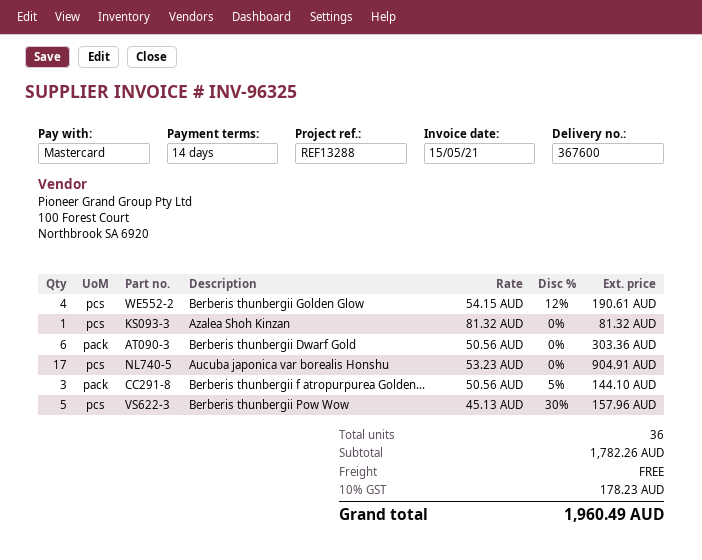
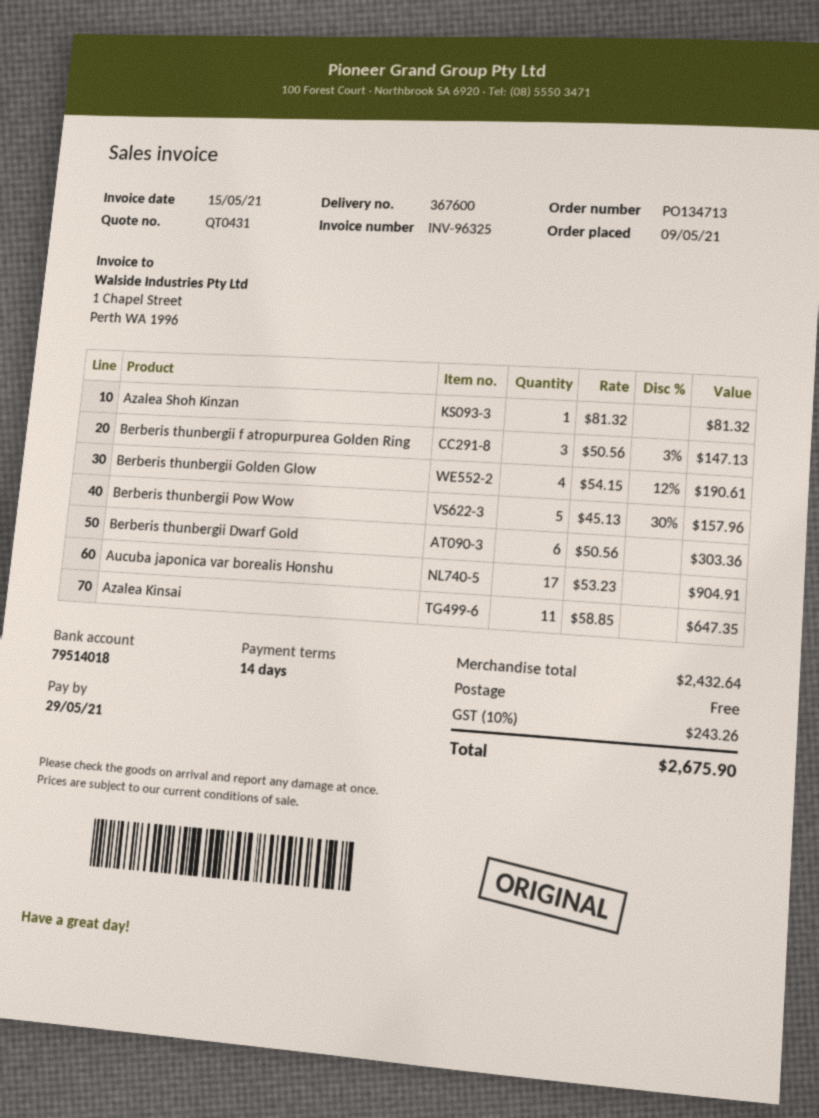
Berberis thunbergii f atropurpurea Golden...: 3 x 50.56 - 5% = 144.10 -> 3 x 50.56 - 3% = 147.13
Azalea Kinsai: none -> 11 x 58.85 = 647.35
subtotal: 1782.26 -> 2432.64
tax: 10% = 178.23 -> 10% = 243.26
total: 1960.49 -> 2675.90

